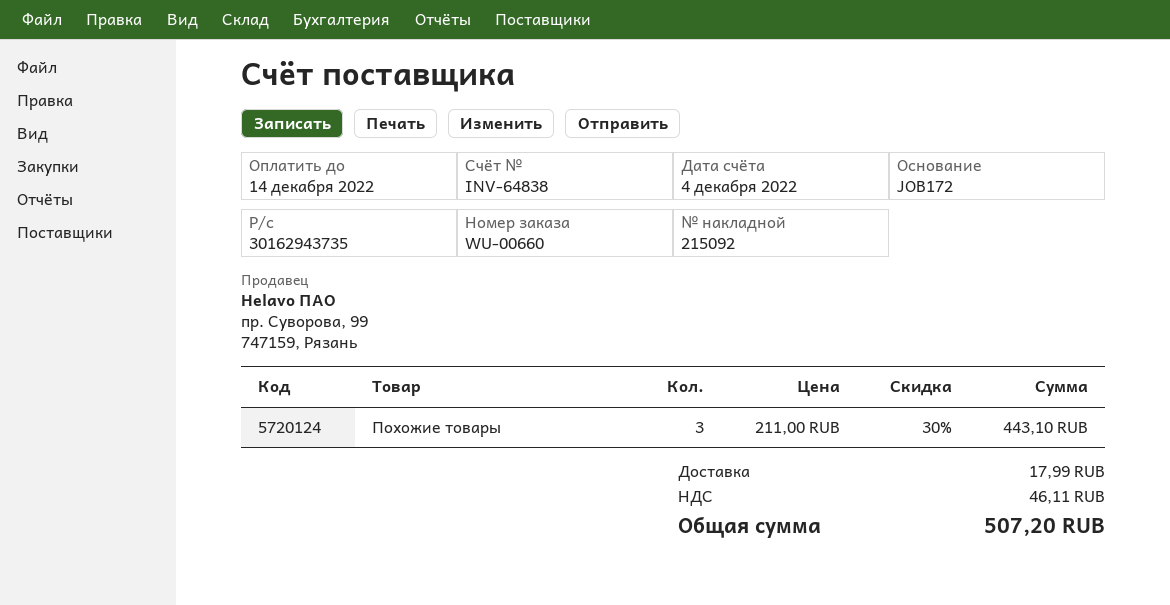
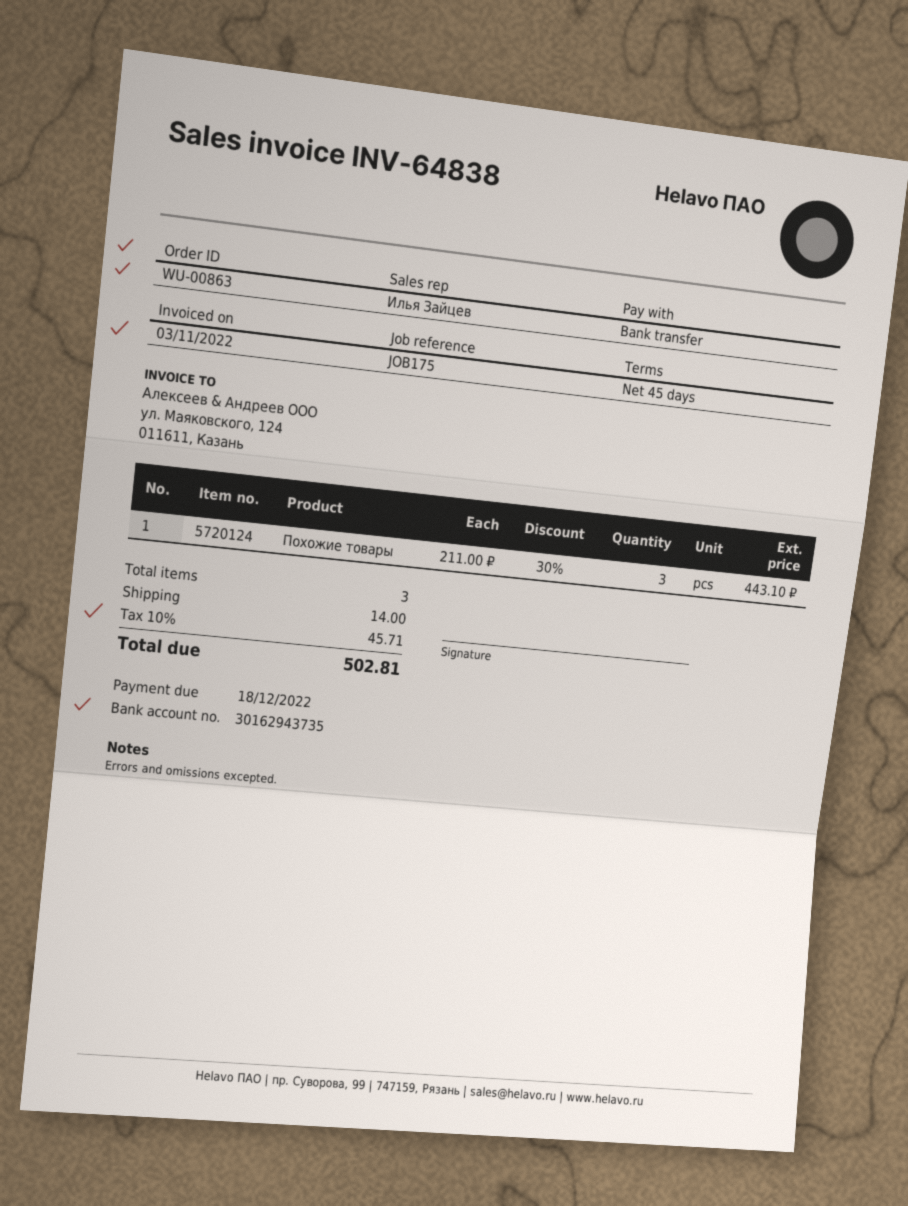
order number: WU-00660 -> WU-00863
invoice date: 2022-12-04 -> 2022-11-03
due date: 2022-12-14 -> 2022-12-18
reference: JOB172 -> JOB175
shipping: 17.99 -> 14.00
tax: 46.11 -> 45.71
total: 507.20 -> 502.81

